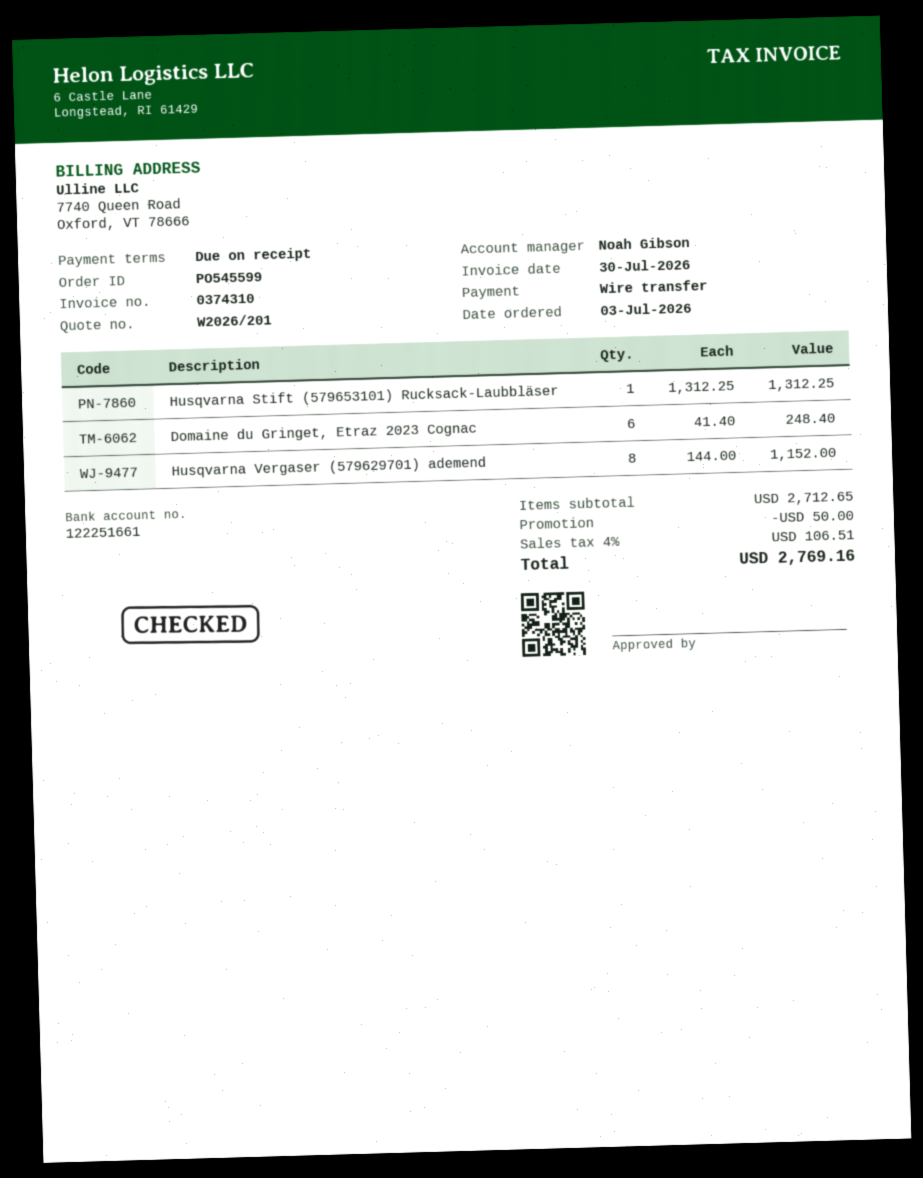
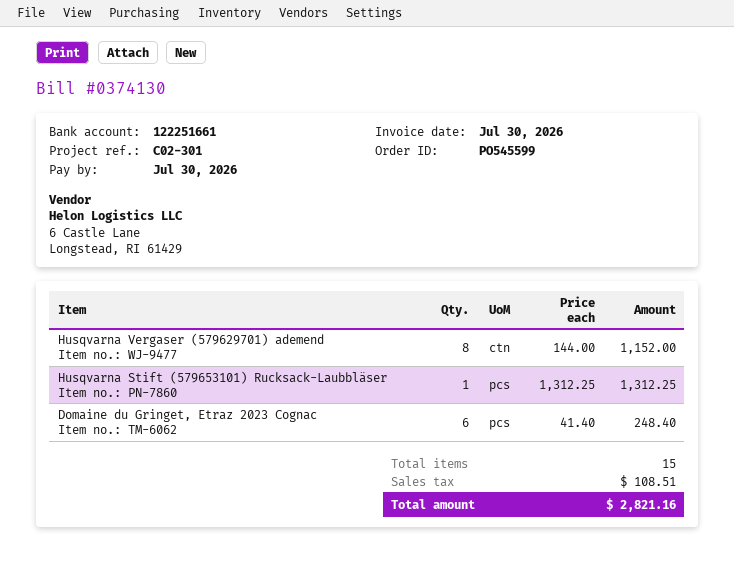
invoice number: 0374310 -> 0374130
discount: 50.00 -> none
tax: 106.51 -> 108.51
total: 2769.16 -> 2821.16

